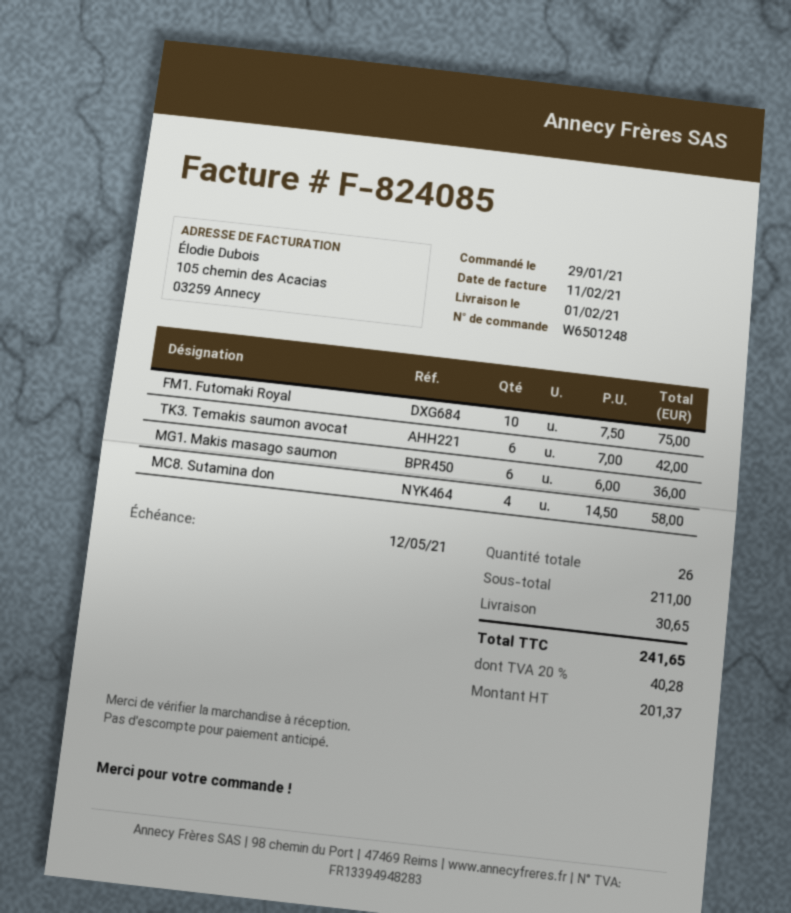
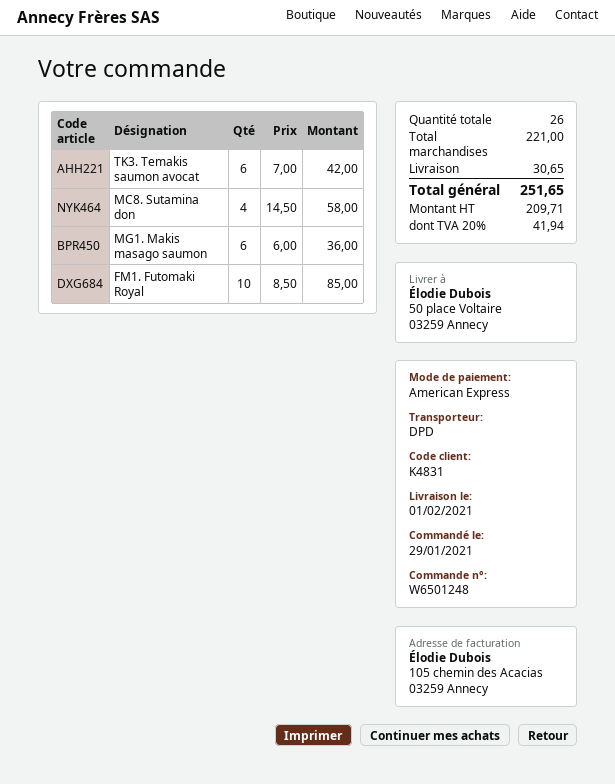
FM1. Futomaki Royal: 10 x 7.50 = 75.00 -> 10 x 8.50 = 85.00
subtotal: 211.00 -> 221.00
net: 201.37 -> 209.71
tax: 20% = 40.28 -> 20% = 41.94
total: 241.65 -> 251.65

